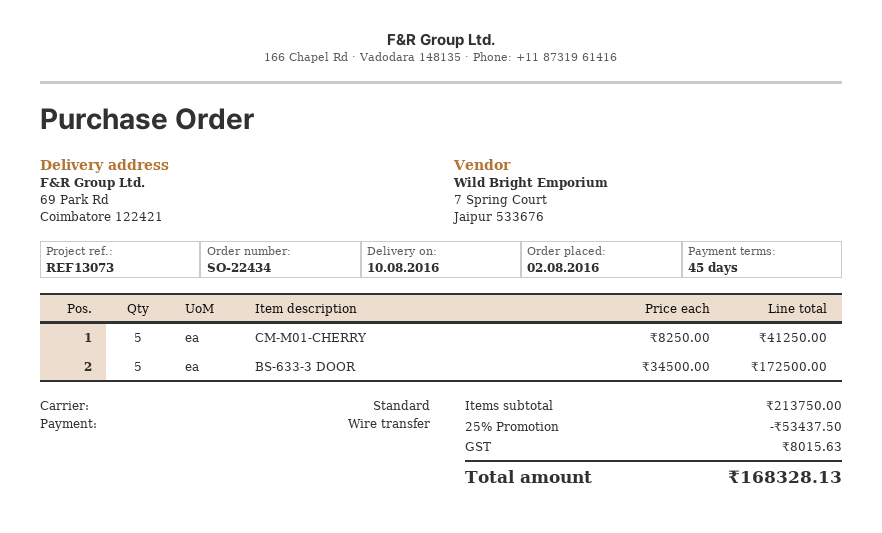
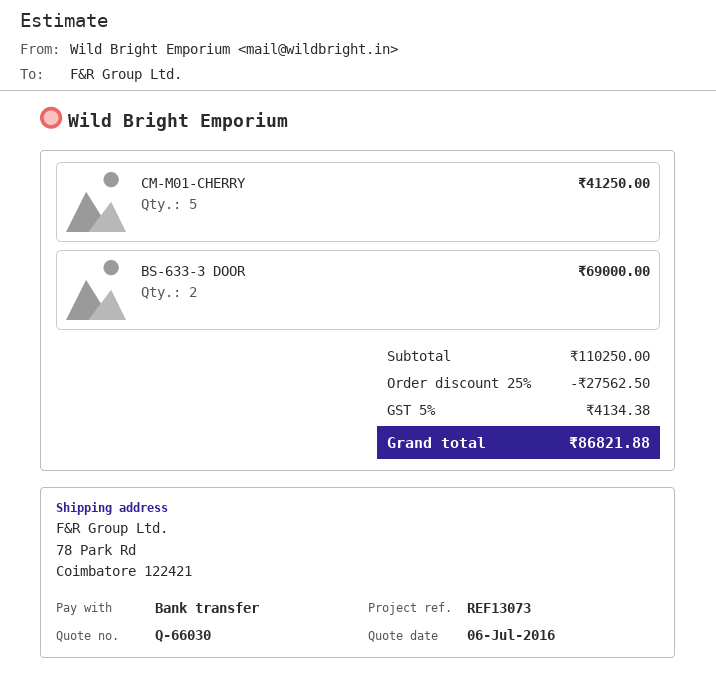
ship to: 69 Park Rd, Coimbatore 122421 -> 78 Park Rd, Coimbatore 122421
BS-633-3 DOOR: 5 for 172500.00 -> 2 for 69000.00
subtotal: 213750.00 -> 110250.00
discount: 25% = 53437.50 -> 25% = 27562.50
tax: 8015.63 -> 4134.38
total: 168328.13 -> 86821.88

